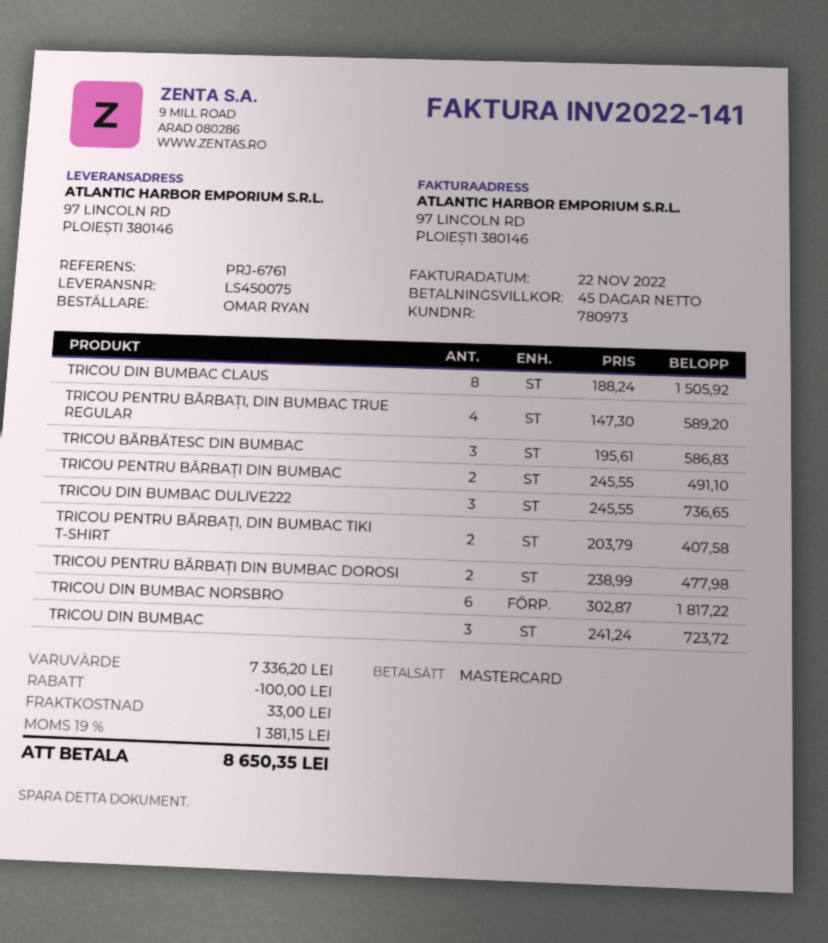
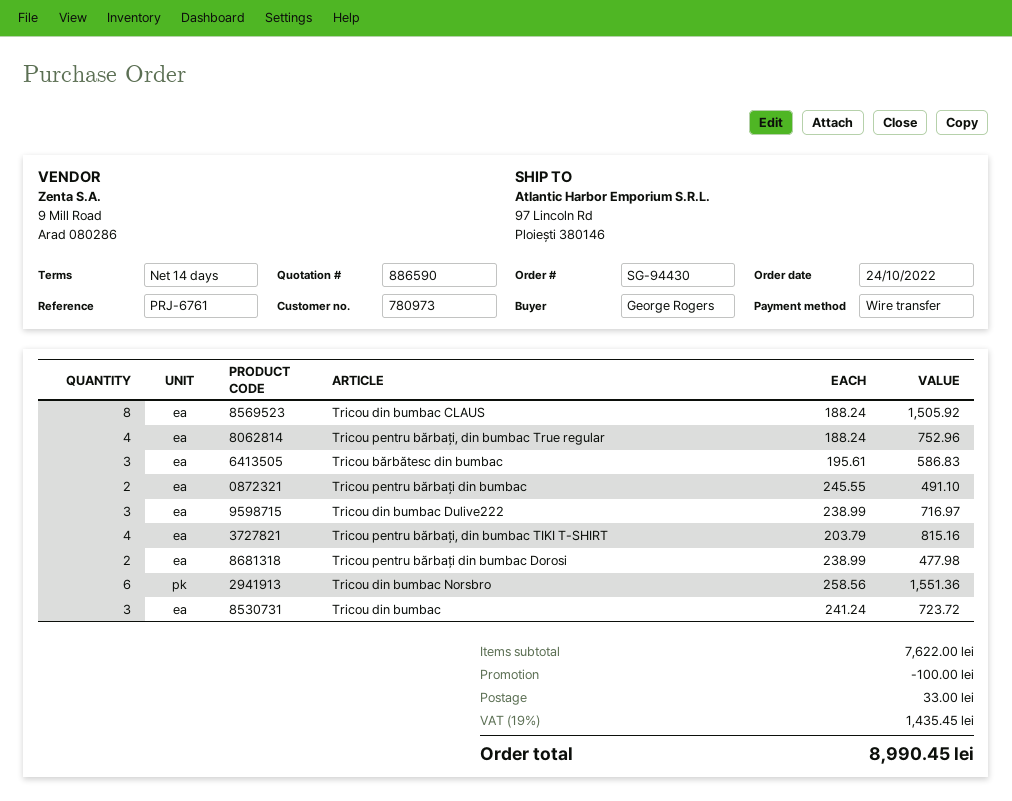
payment terms: 45 days -> 14 days
ordered by: OMAR RYAN -> George Rogers
payment method: Mastercard -> bank transfer
TRICOU PENTRU BĂRBAȚI, DIN BUMBAC TRUE REGULAR: 4 x 147.30 = 589.20 -> 4 x 188.24 = 752.96
TRICOU DIN BUMBAC DULIVE222: 3 x 245.55 = 736.65 -> 3 x 238.99 = 716.97
TRICOU PENTRU BĂRBAȚI, DIN BUMBAC TIKI T-SHIRT: 2 x 203.79 = 407.58 -> 4 x 203.79 = 815.16
TRICOU DIN BUMBAC NORSBRO: 6 x 302.87 = 1817.22 -> 6 x 258.56 = 1551.36
subtotal: 7336.20 -> 7622.00
tax: 19% = 1381.15 -> 19% = 1435.45
total: 8650.35 -> 8990.45

